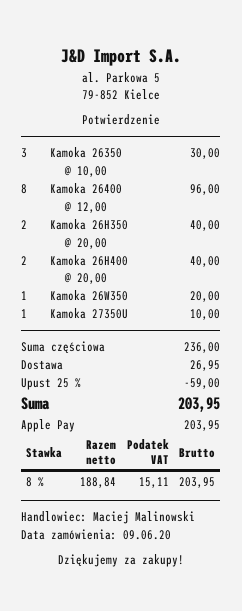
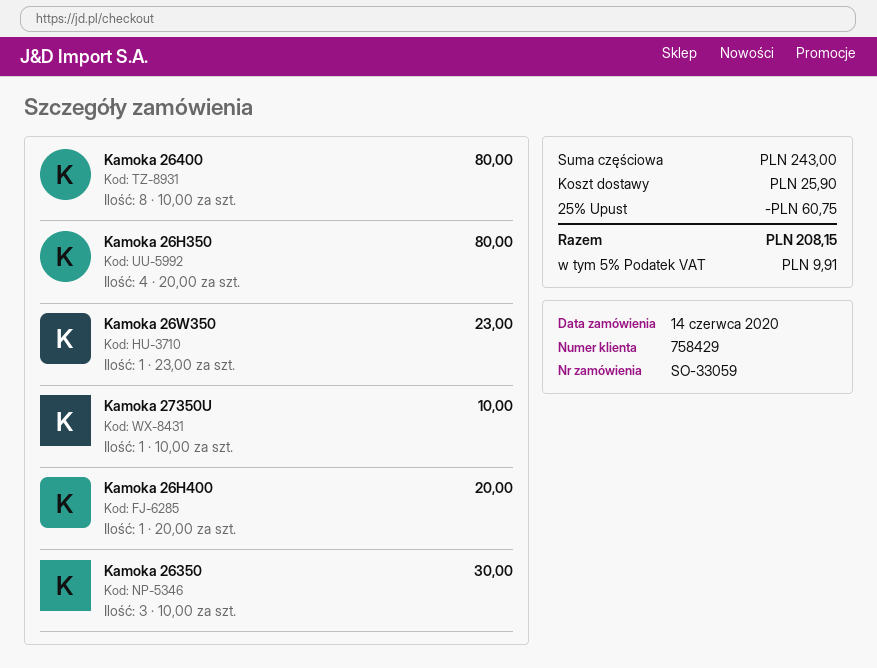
order date: 2020-06-09 -> 2020-06-14
Kamoka 26400: 8 x 12.00 = 96.00 -> 8 x 10.00 = 80.00
Kamoka 26H350: 2 x 20.00 = 40.00 -> 4 x 20.00 = 80.00
Kamoka 26H400: 2 x 20.00 = 40.00 -> 1 x 20.00 = 20.00
Kamoka 26W350: 1 x 20.00 = 20.00 -> 1 x 23.00 = 23.00
subtotal: 236.00 -> 243.00
discount: 25% = 59.00 -> 25% = 60.75
shipping: 26.95 -> 25.90
tax: 8% = 15.11 -> 5% = 9.91
total: 203.95 -> 208.15

